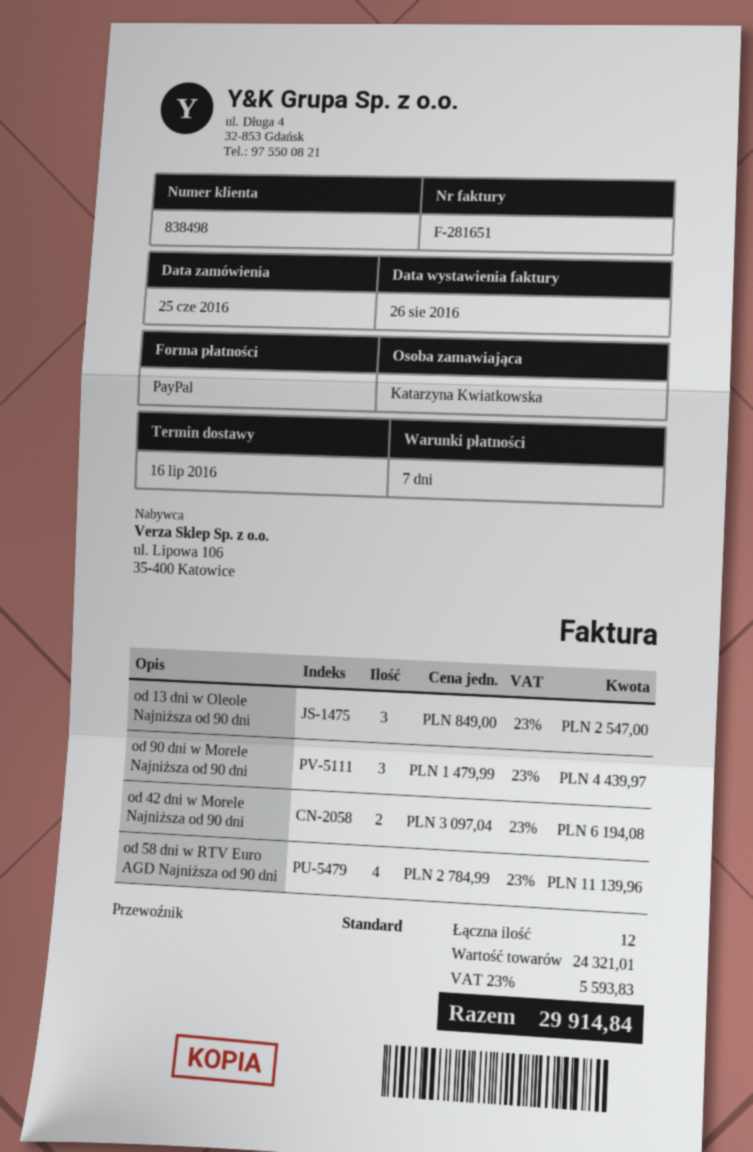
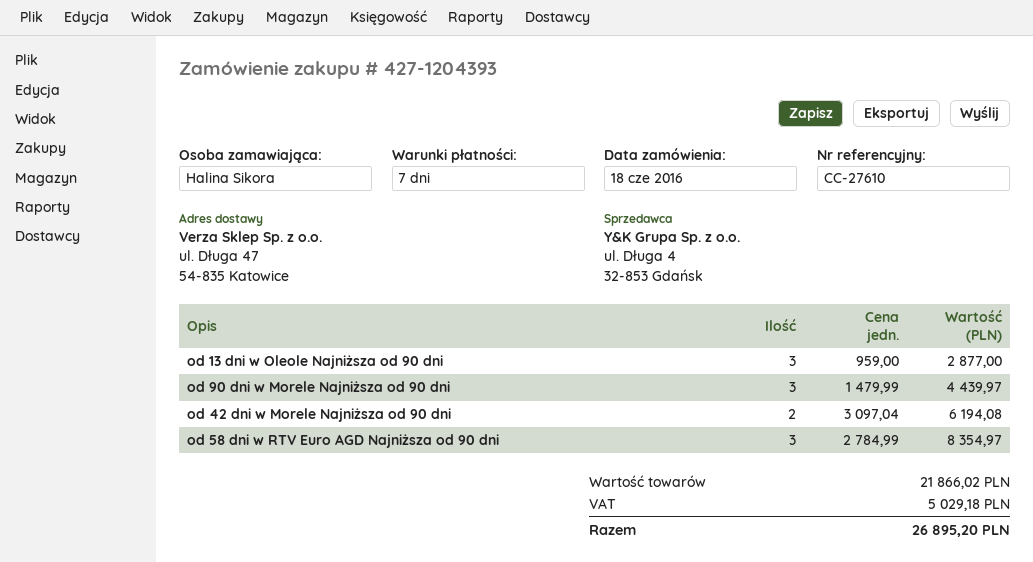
order date: 2016-06-25 -> 2016-06-18
ordered by: Katarzyna Kwiatkowska -> Halina Sikora
od 13 dni w Oleole Najniższa od 90 dni: 3 x 849.00 = 2547.00 -> 3 x 959.00 = 2877.00
od 58 dni w RTV Euro AGD Najniższa od 90 dni: 4 x 2784.99 = 11139.96 -> 3 x 2784.99 = 8354.97
subtotal: 24321.01 -> 21866.02
tax: 5593.83 -> 5029.18
total: 29914.84 -> 26895.20

